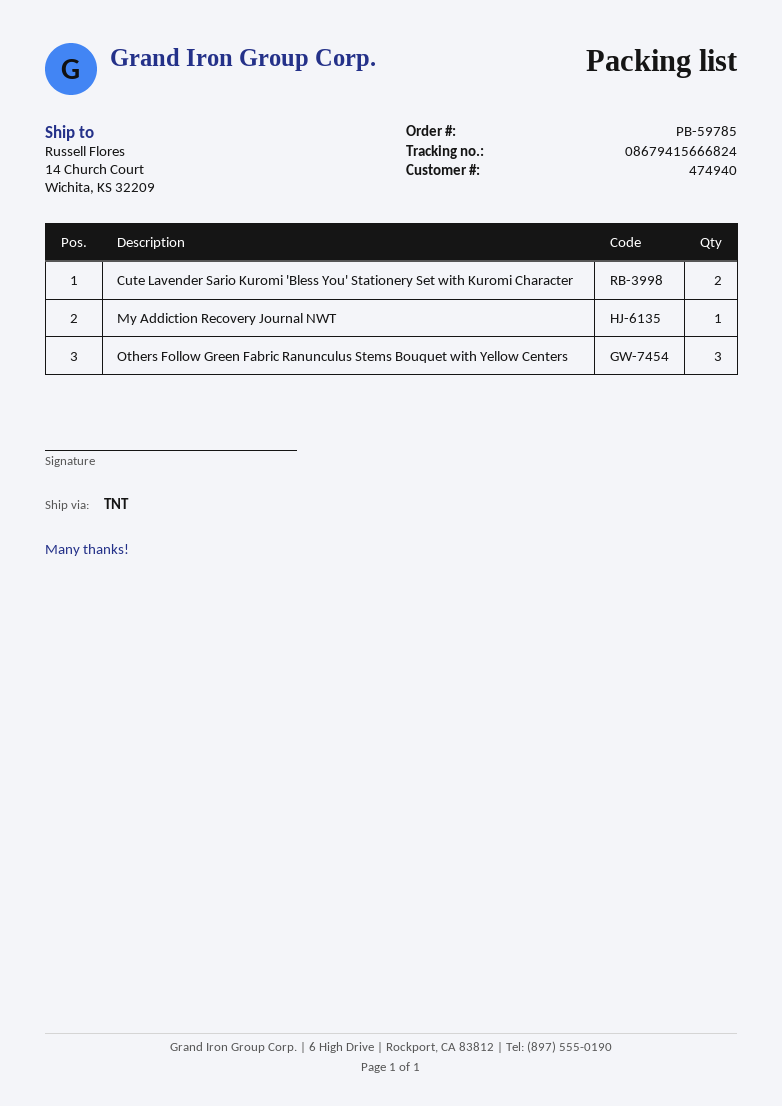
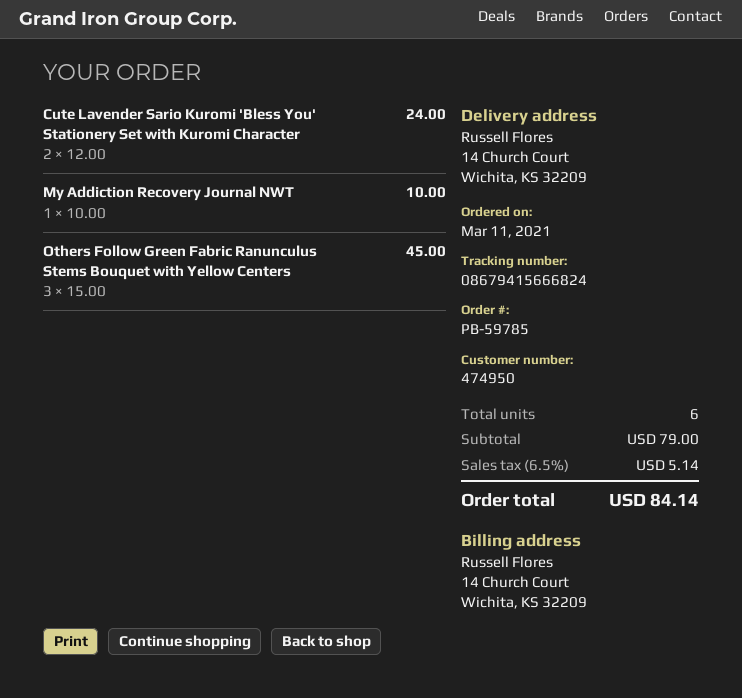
customer number: 474940 -> 474950

